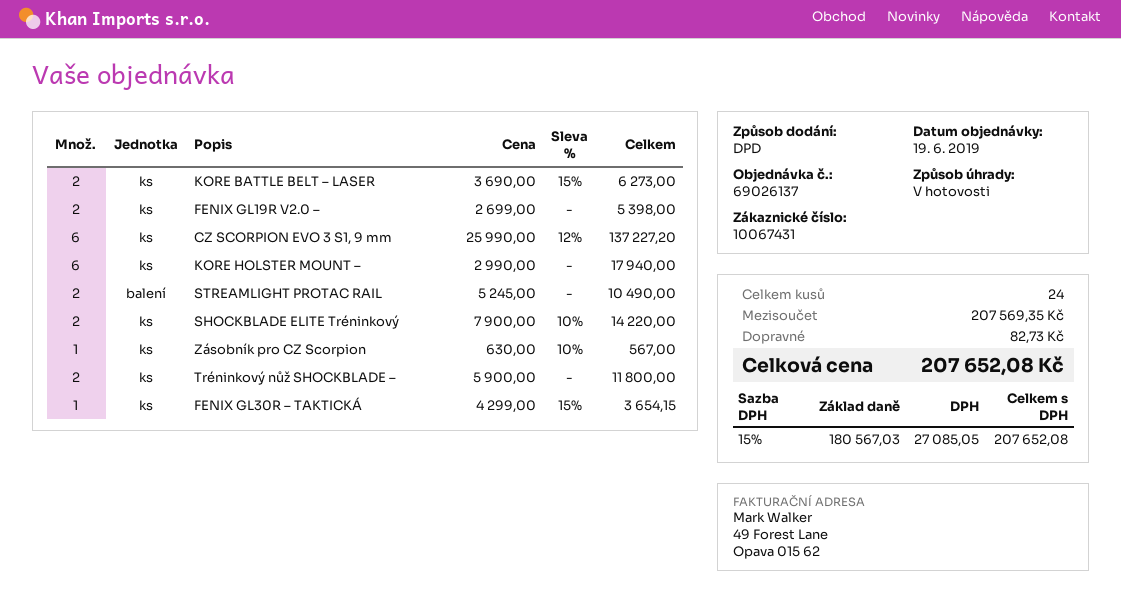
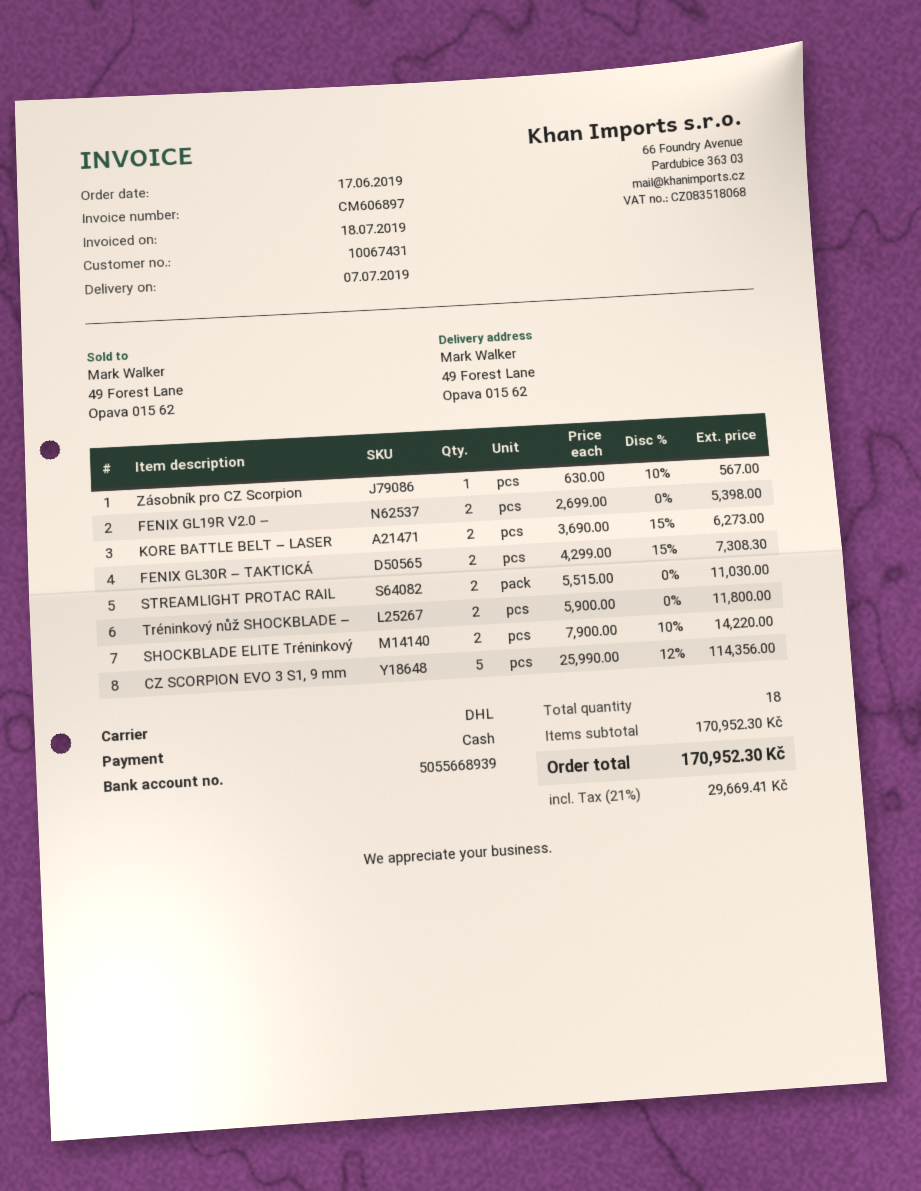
order date: 2019-06-19 -> 2019-06-17
shipping method: DPD -> DHL
CZ SCORPION EVO 3 S1, 9 mm: 6 x 25990.00 - 12% = 137227.20 -> 5 x 25990.00 - 12% = 114356.00
KORE HOLSTER MOUNT –: 6 x 2990.00 = 17940.00 -> none
STREAMLIGHT PROTAC RAIL: 2 x 5245.00 = 10490.00 -> 2 x 5515.00 = 11030.00
FENIX GL30R – TAKTICKÁ: 1 x 4299.00 - 15% = 3654.15 -> 2 x 4299.00 - 15% = 7308.30
total quantity: 24 -> 18
subtotal: 207569.35 -> 170952.30
shipping: 82.73 -> none
tax: 15% = 27085.05 -> 21% = 29669.41
total: 207652.08 -> 170952.30

